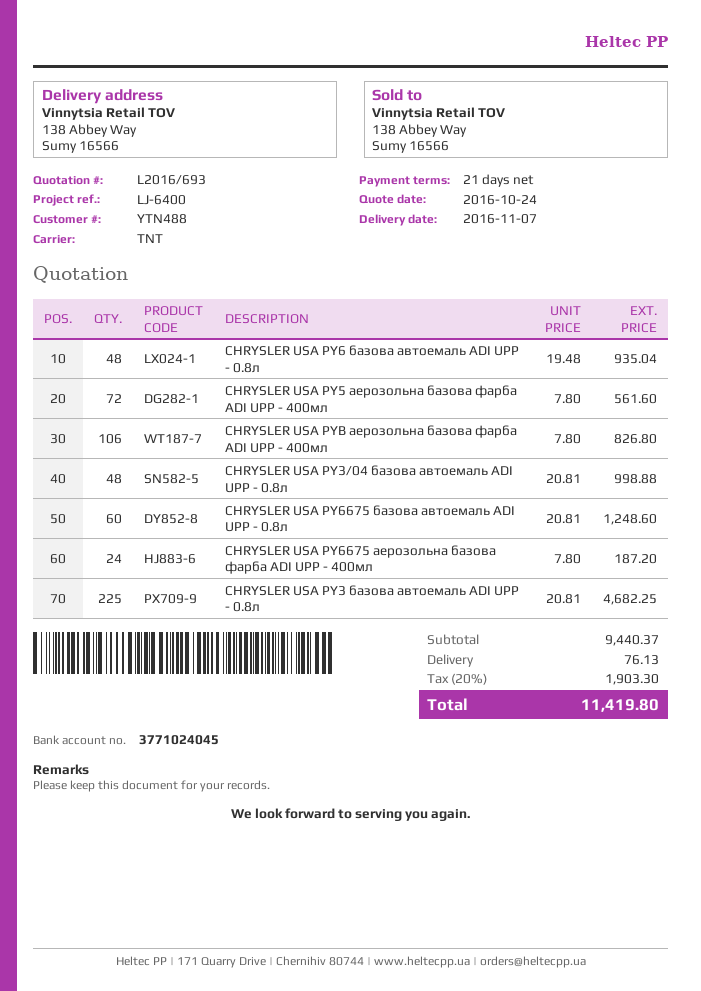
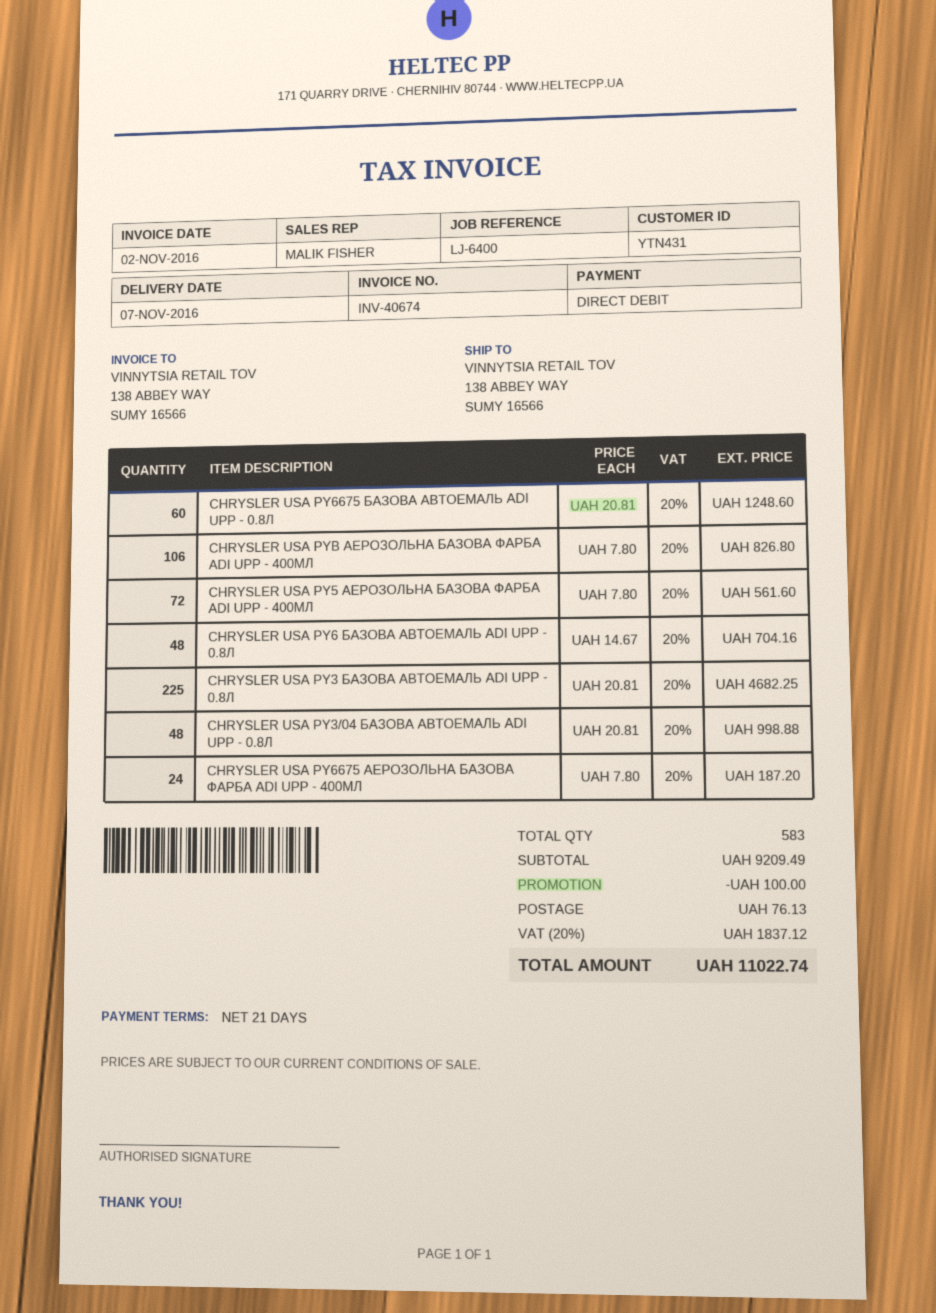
customer number: YTN488 -> YTN431
CHRYSLER USA PY6 базова автоемаль ADI UPP - 0.8л: 48 x 19.48 = 935.04 -> 48 x 14.67 = 704.16
subtotal: 9440.37 -> 9209.49
discount: none -> 100.00
tax: 20% = 1903.30 -> 20% = 1837.12
total: 11419.80 -> 11022.74

